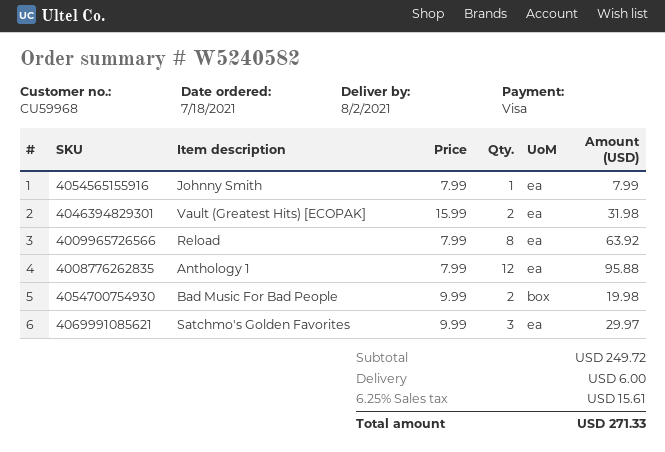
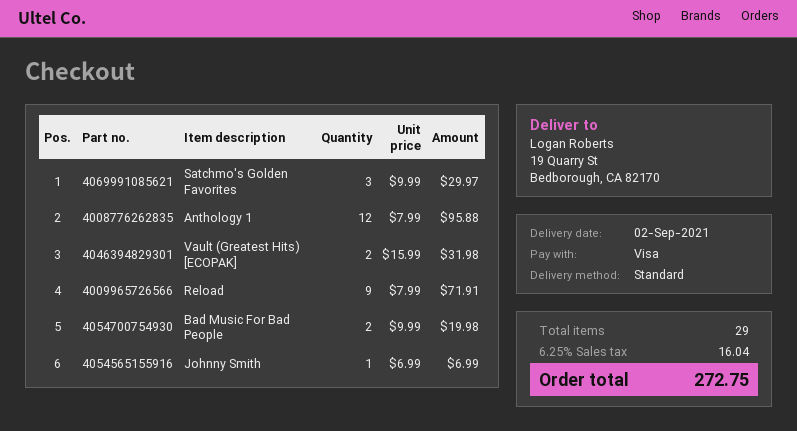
delivery date: 2021-08-02 -> 2021-09-02
Johnny Smith: 1 x 7.99 = 7.99 -> 1 x 6.99 = 6.99
Reload: 8 x 7.99 = 63.92 -> 9 x 7.99 = 71.91
shipping: 6.00 -> none
tax: 6.25% = 15.61 -> 6.25% = 16.04
total: 271.33 -> 272.75

